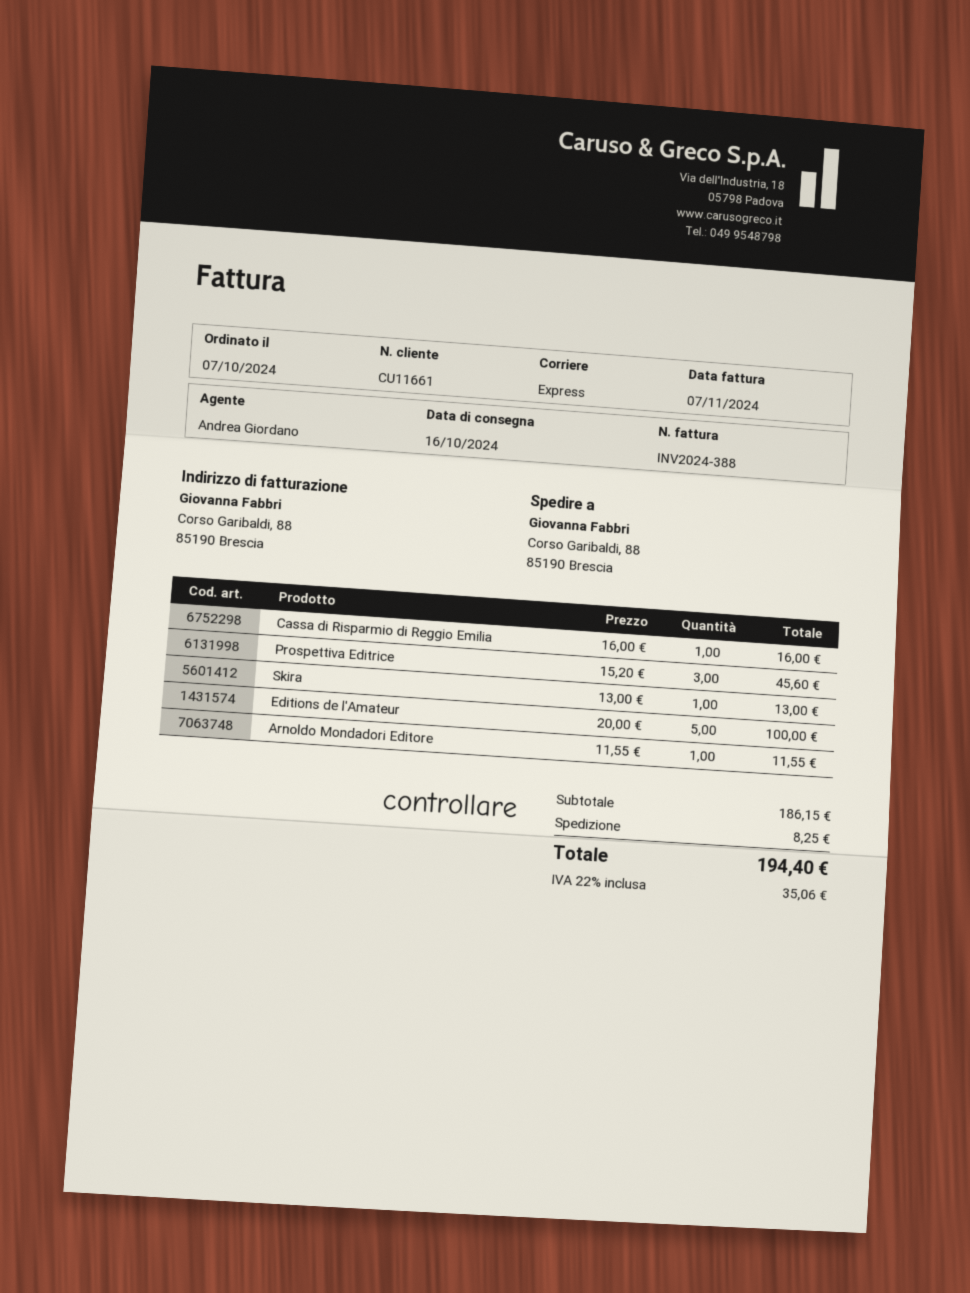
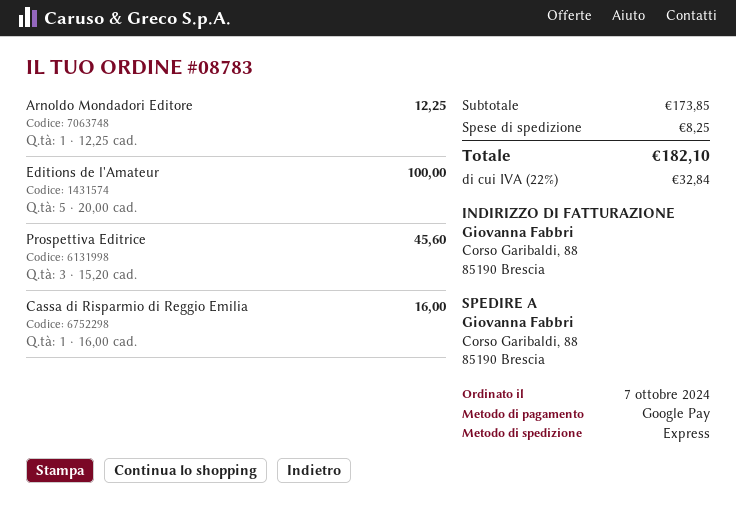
Skira: 1 x 13.00 = 13.00 -> none
Arnoldo Mondadori Editore: 1 x 11.55 = 11.55 -> 1 x 12.25 = 12.25
subtotal: 186.15 -> 173.85
tax: 22% = 35.06 -> 22% = 32.84
total: 194.40 -> 182.10

